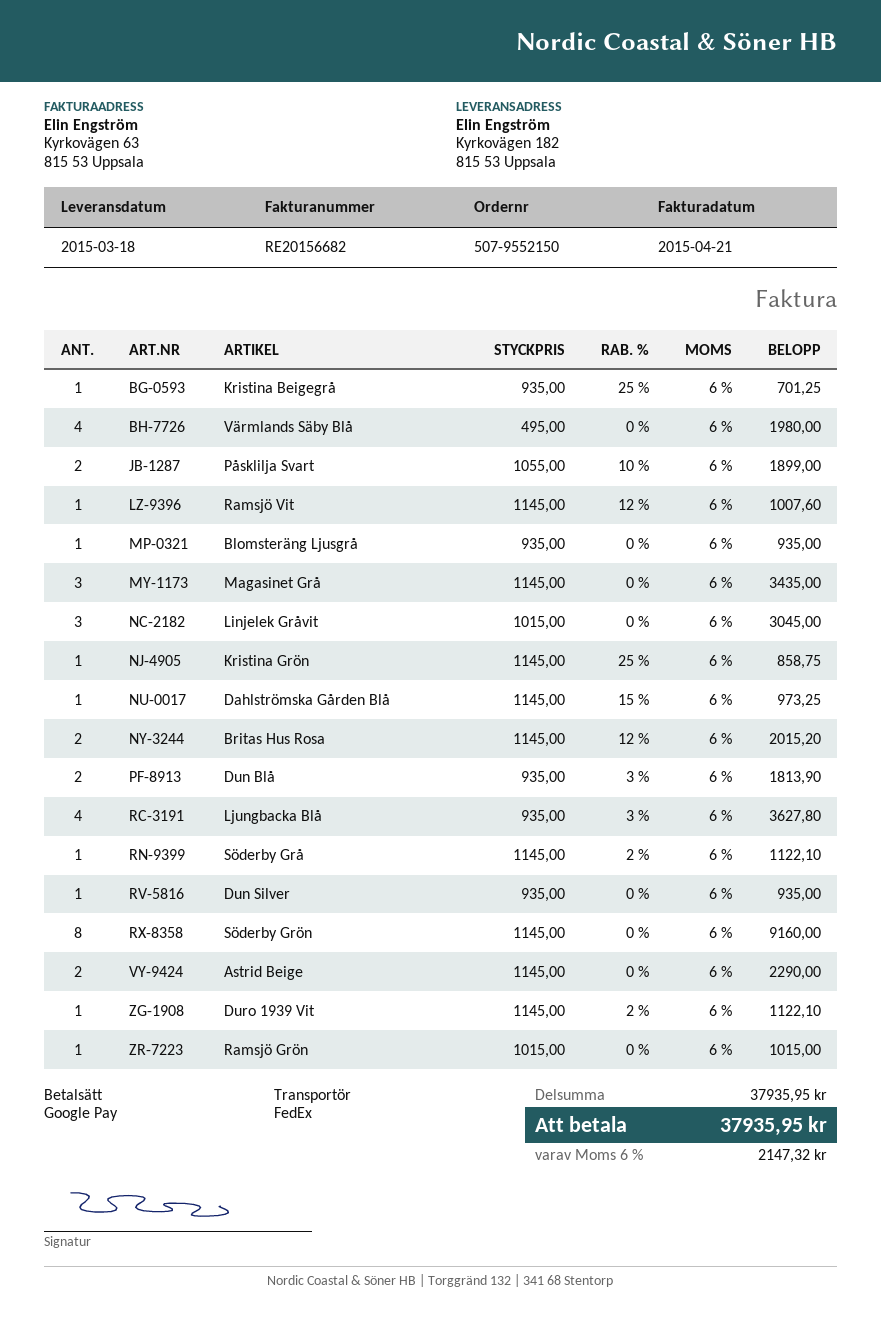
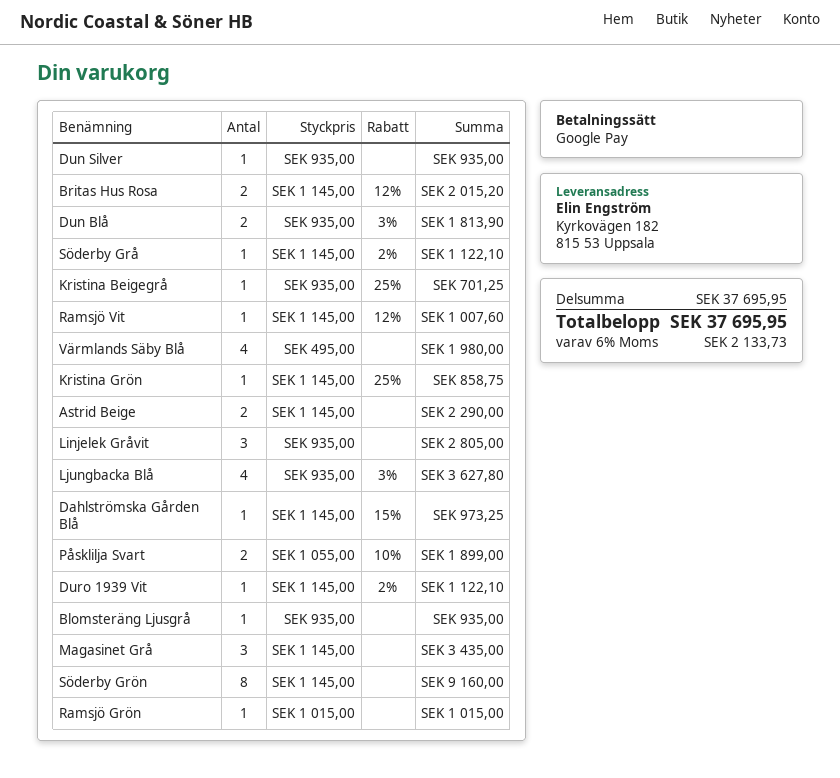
Linjelek Gråvit: 3 x 1015.00 = 3045.00 -> 3 x 935.00 = 2805.00
subtotal: 37935.95 -> 37695.95
tax: 6% = 2147.32 -> 6% = 2133.73
total: 37935.95 -> 37695.95

